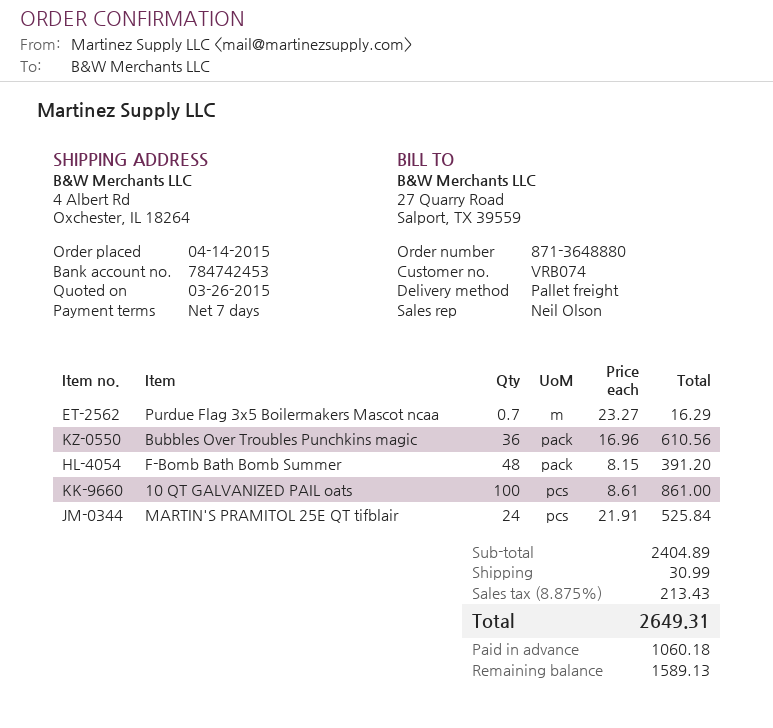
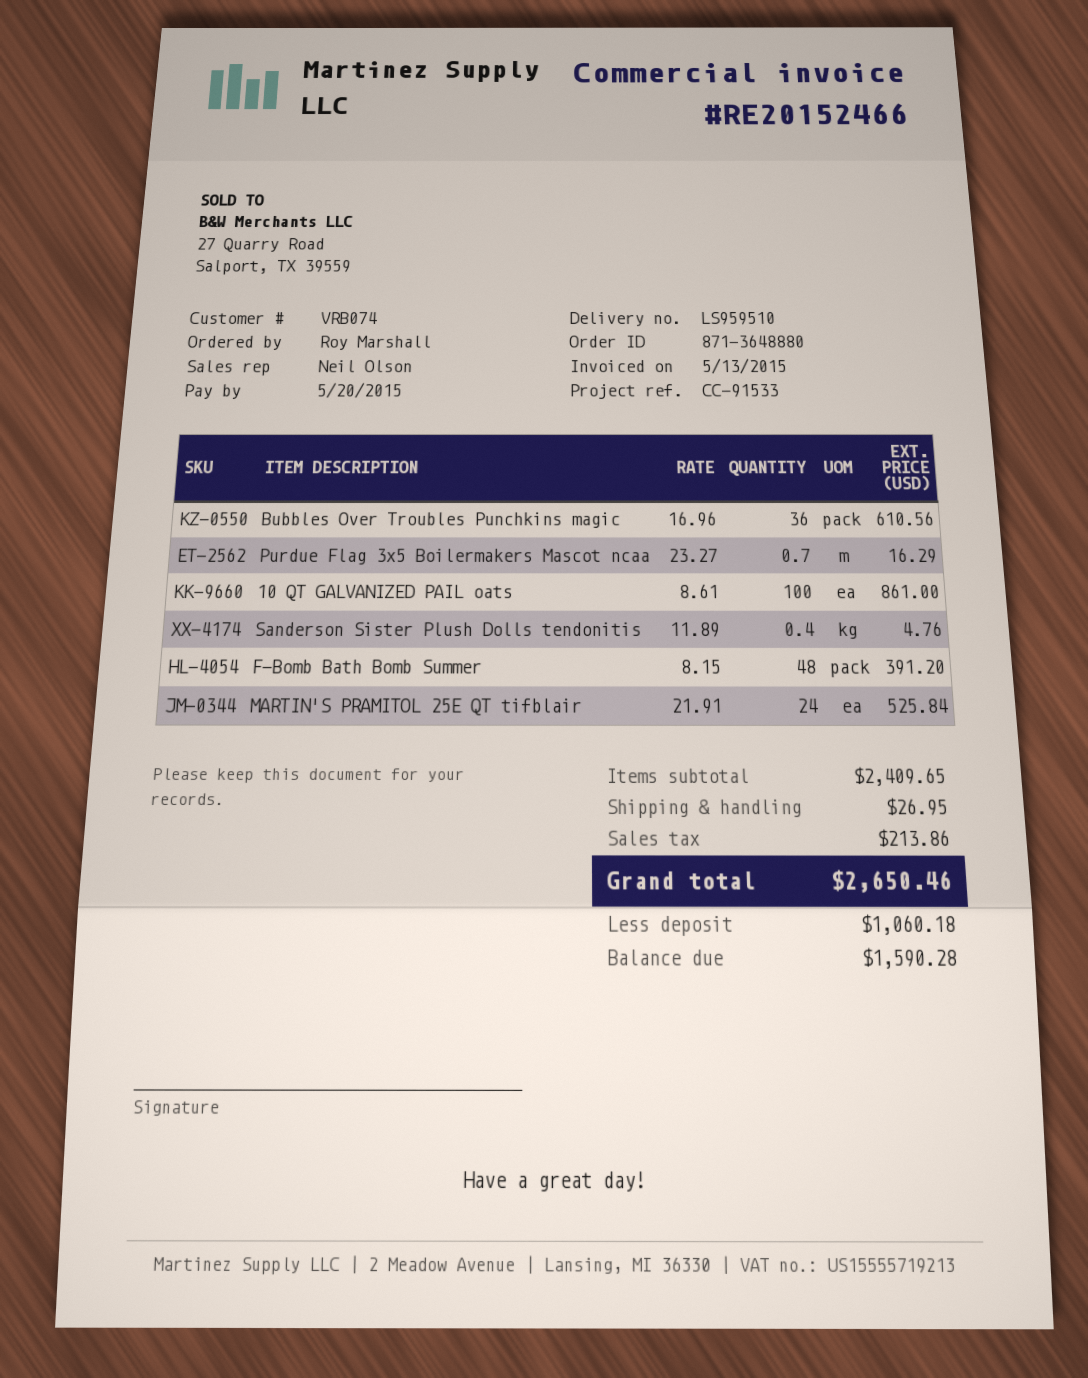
Sanderson Sister Plush Dolls tendonitis: none -> 0.4 x 11.89 = 4.76
subtotal: 2404.89 -> 2409.65
shipping: 30.99 -> 26.95
tax: 213.43 -> 213.86
total: 2649.31 -> 2650.46
balance: 1589.13 -> 1590.28

